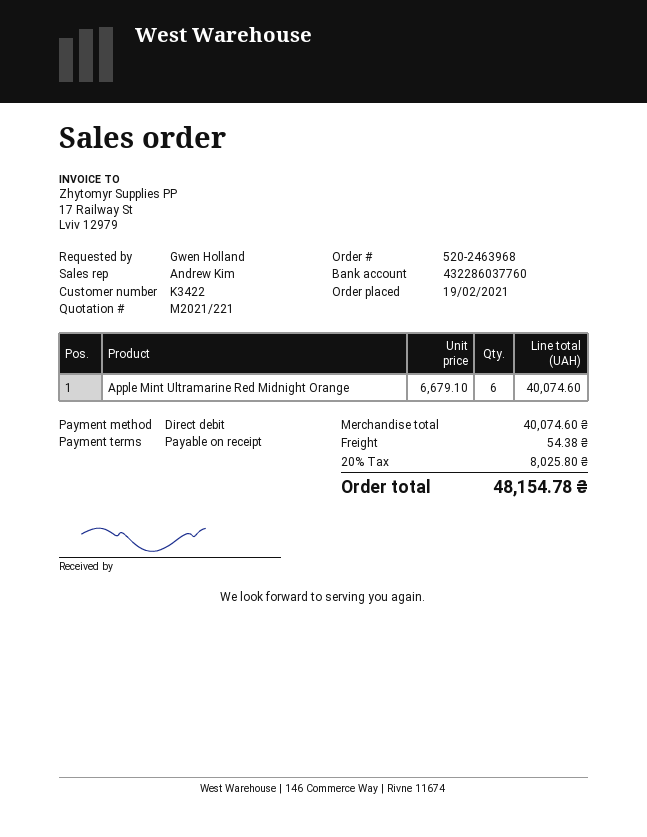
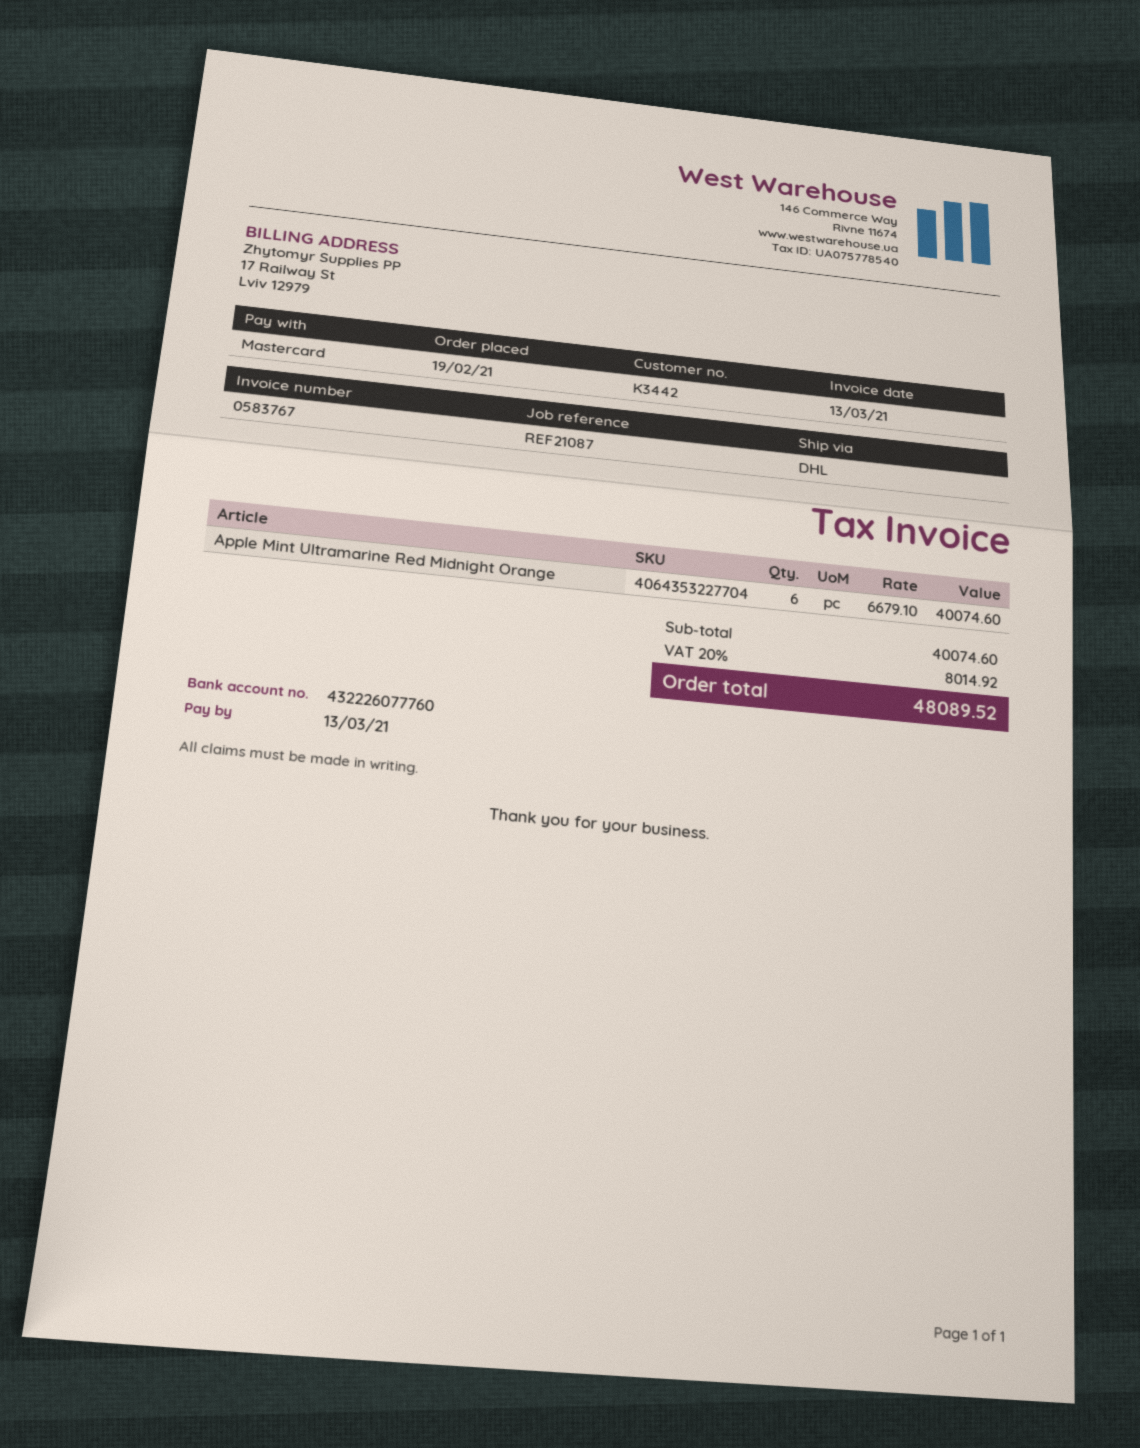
customer number: K3422 -> K3442
payment method: direct debit -> Mastercard
bank account: 432286037760 -> 432226077760
shipping: 54.38 -> none
tax: 20% = 8025.80 -> 20% = 8014.92
total: 48154.78 -> 48089.52

